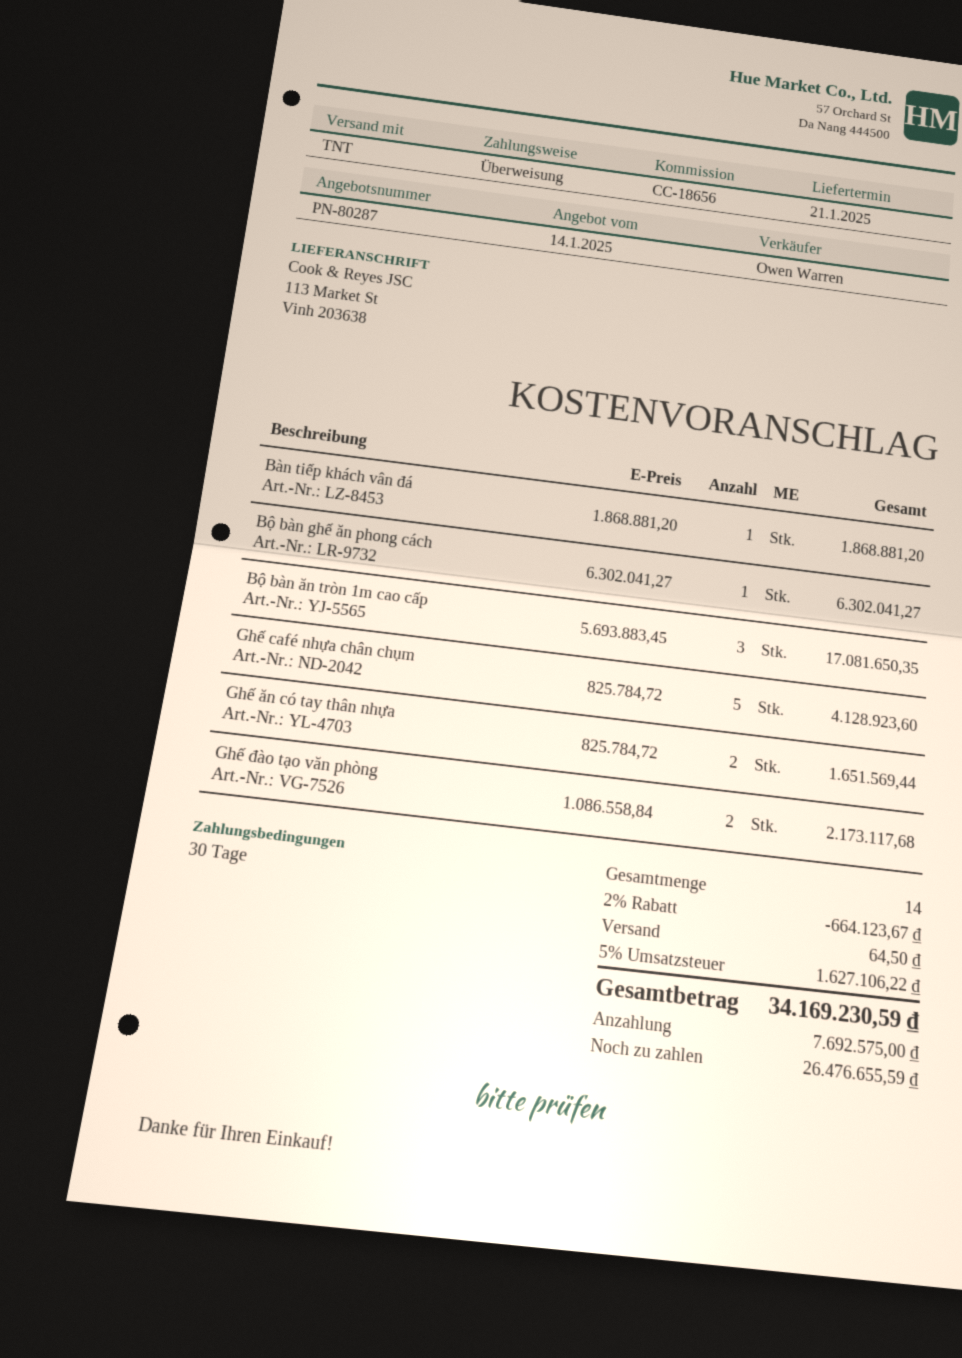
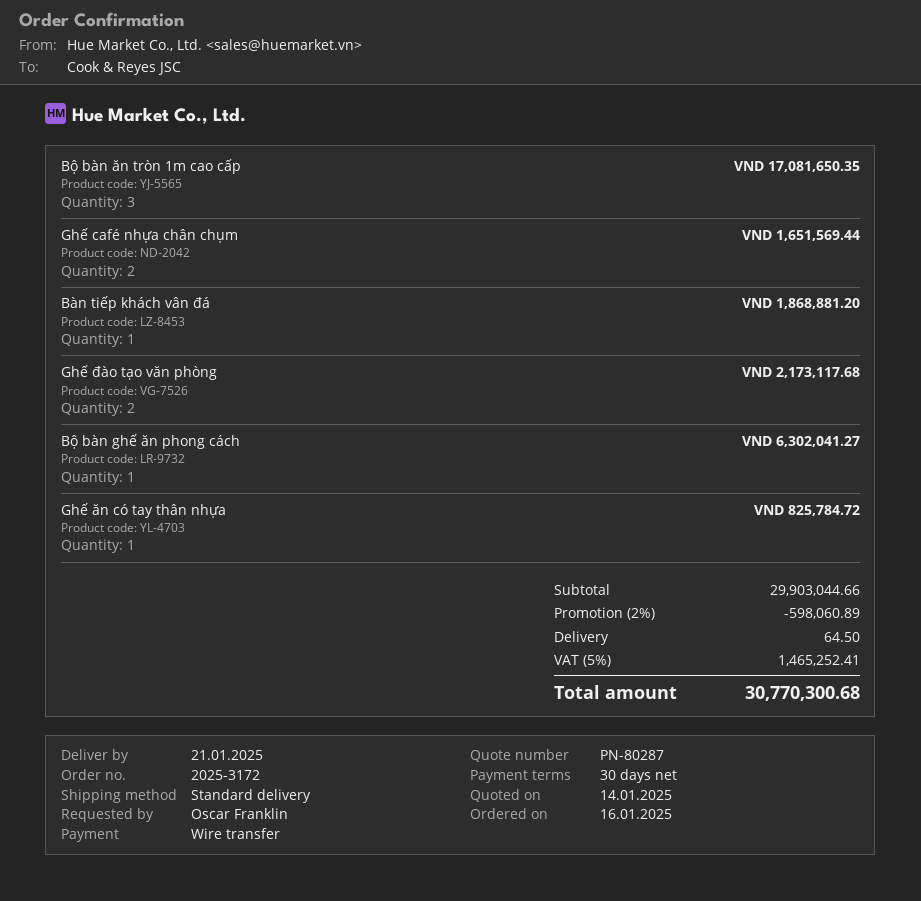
shipping method: TNT -> standard
Ghế café nhựa chân chụm: 5 for 4128923.60 -> 2 for 1651569.44
Ghế ăn có tay thân nhựa: 2 for 1651569.44 -> 1 for 825784.72
discount: 2% = 664123.67 -> 2% = 598060.89
tax: 5% = 1627106.22 -> 5% = 1465252.41
total: 34169230.59 -> 30770300.68

